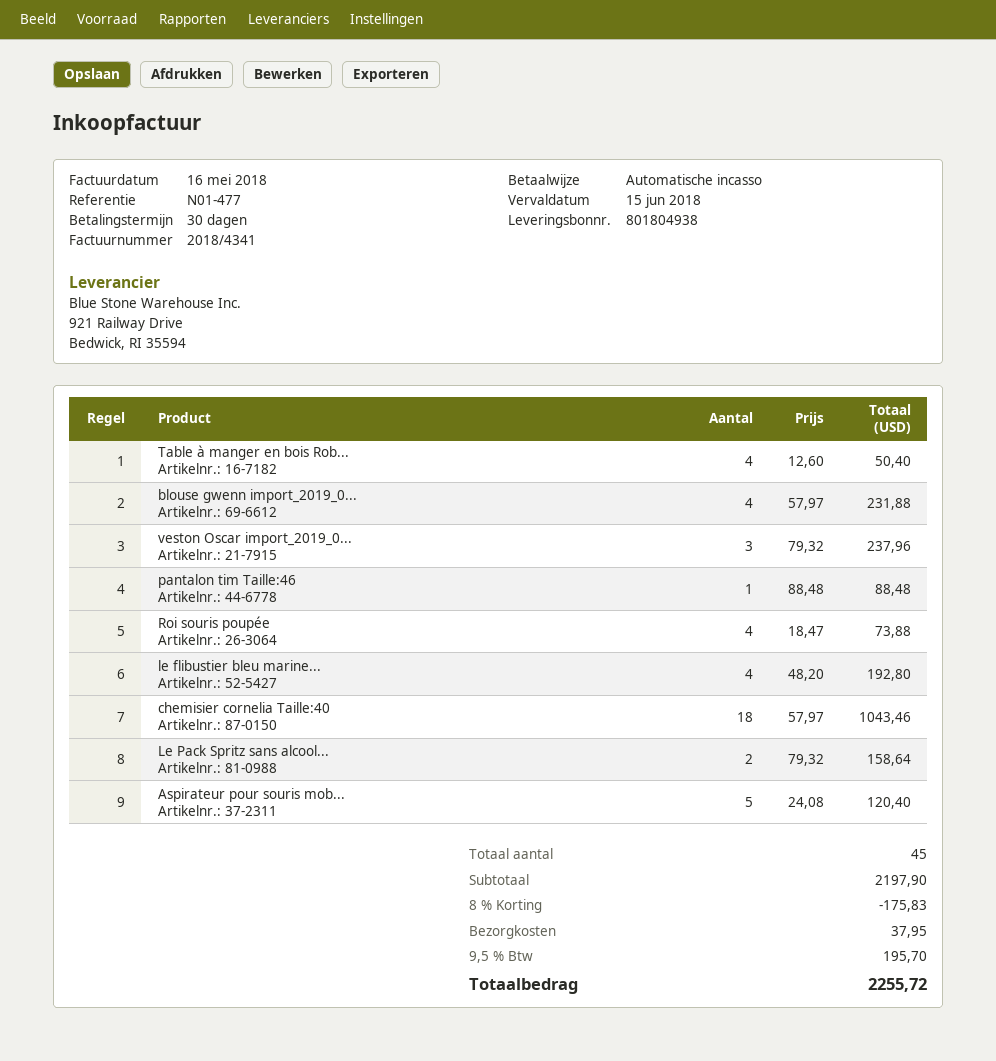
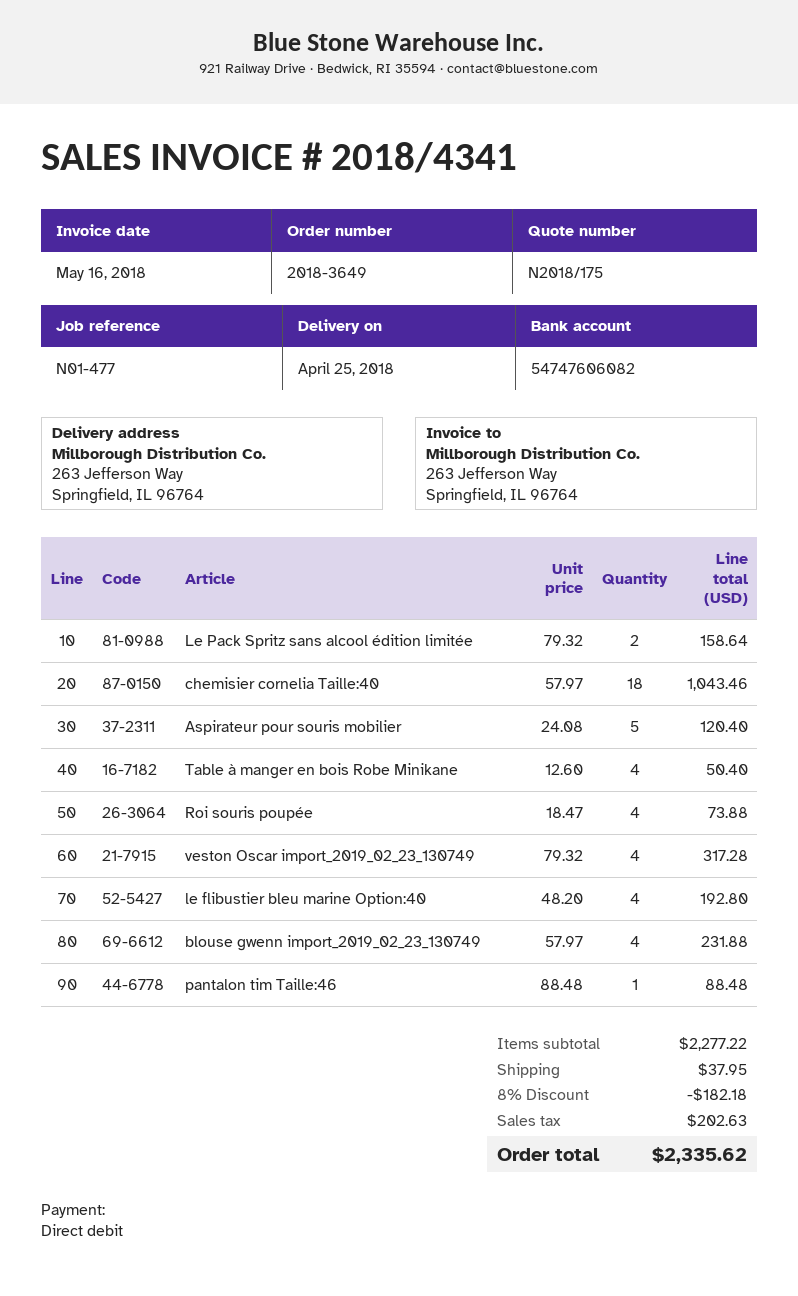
veston Oscar import_2019_0...: 3 x 79.32 = 237.96 -> 4 x 79.32 = 317.28
subtotal: 2197.90 -> 2277.22
discount: 8% = 175.83 -> 8% = 182.18
tax: 195.70 -> 202.63
total: 2255.72 -> 2335.62

